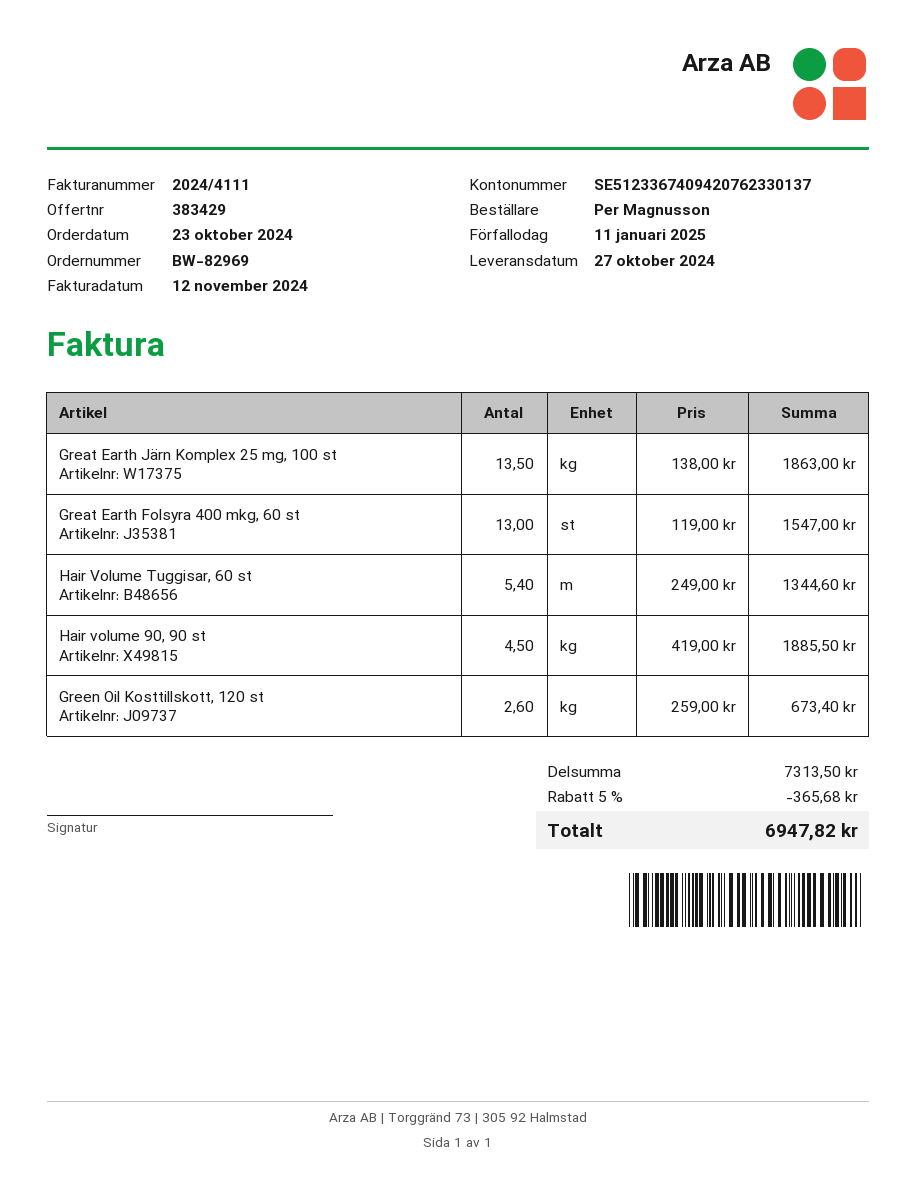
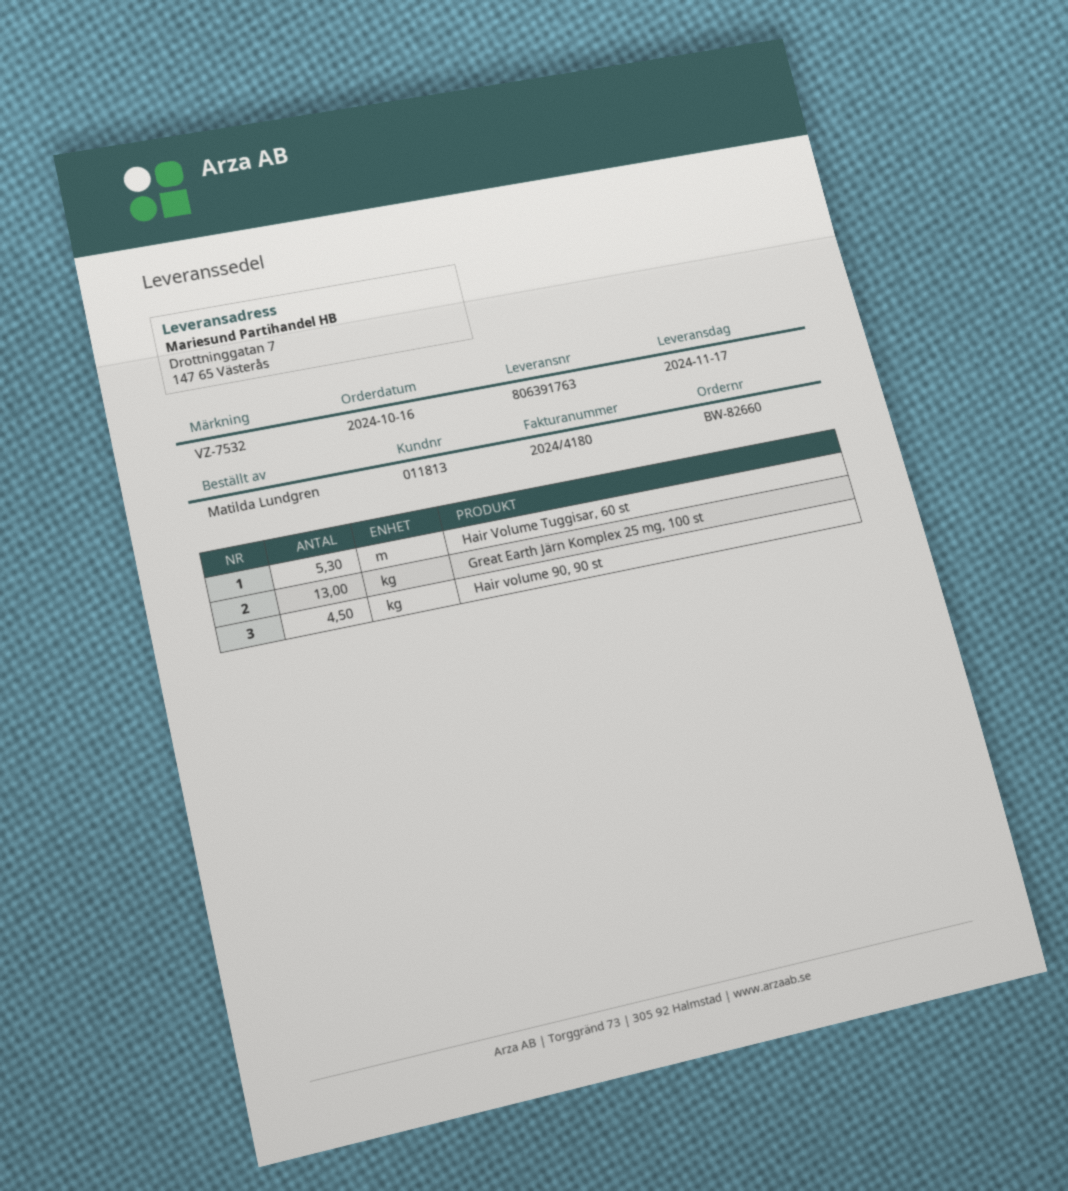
order number: BW-82969 -> BW-82660
order date: 2024-10-23 -> 2024-10-16
delivery date: 2024-10-27 -> 2024-11-17
invoice number: 2024/4111 -> 2024/4180
ordered by: Per Magnusson -> Matilda Lundgren
Great Earth Järn Komplex 25 mg, 100 st: 13.5 -> 13
Great Earth Folsyra 400 mkg, 60 st: 13 -> none
Hair Volume Tuggisar, 60 st: 5.4 -> 5.3
Green Oil Kosttillskott, 120 st: 2.6 -> none

